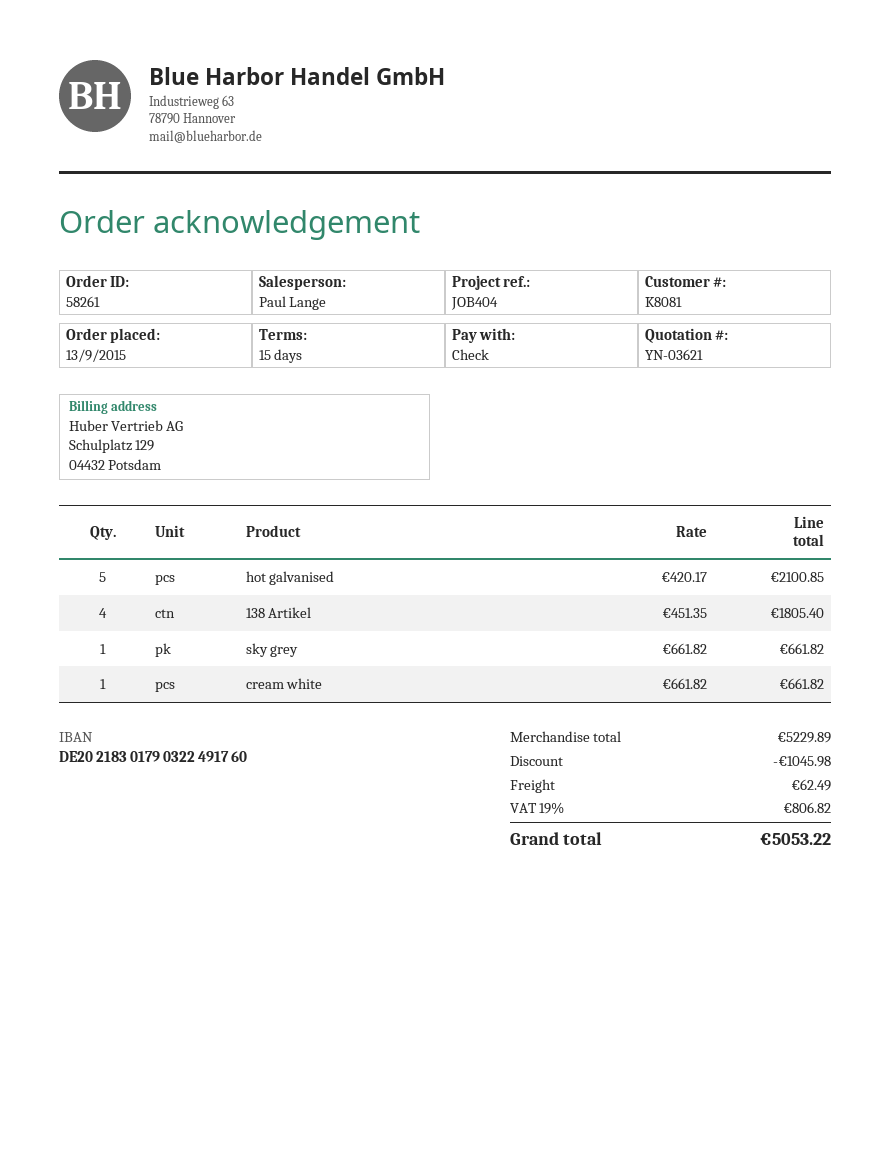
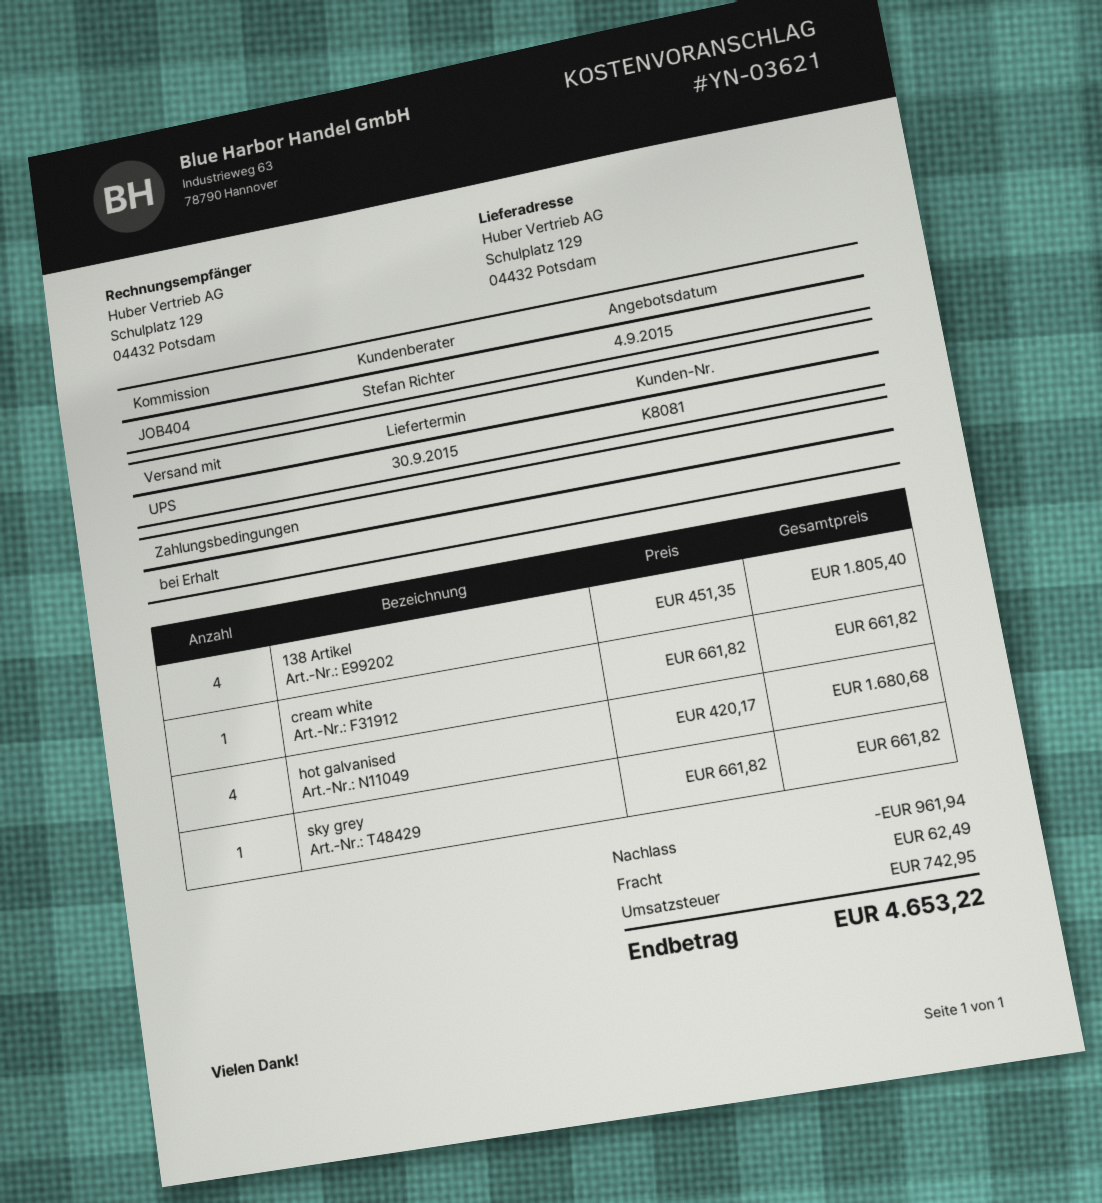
payment terms: 15 days -> on receipt
sales rep: Paul Lange -> Stefan Richter
hot galvanised: 5 x 420.17 = 2100.85 -> 4 x 420.17 = 1680.68
discount: 1045.98 -> 961.94
tax: 806.82 -> 742.95
total: 5053.22 -> 4653.22

